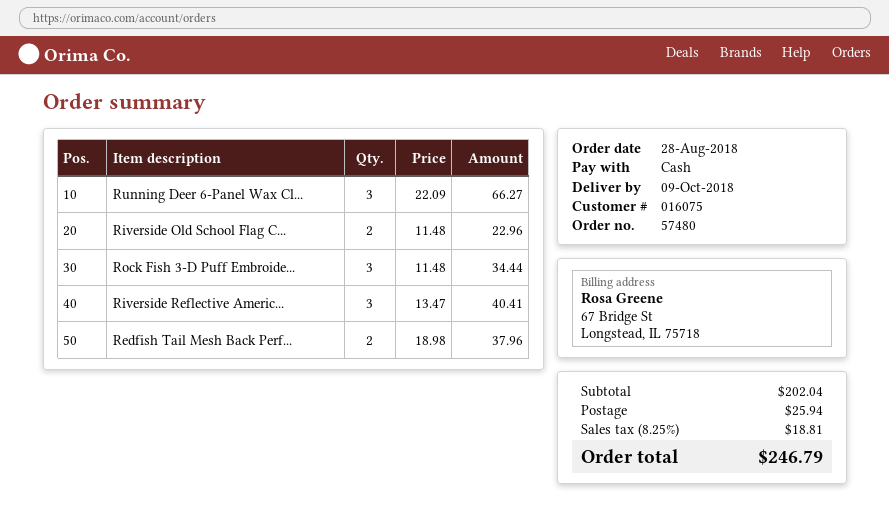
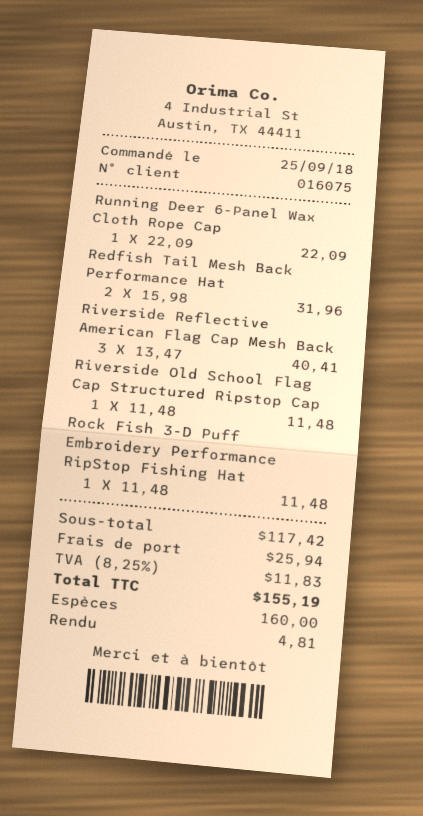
order date: 2018-08-28 -> 2018-09-25
Running Deer 6-Panel Wax Cl...: 3 x 22.09 = 66.27 -> 1 x 22.09 = 22.09
Riverside Old School Flag C...: 2 x 11.48 = 22.96 -> 1 x 11.48 = 11.48
Rock Fish 3-D Puff Embroide...: 3 x 11.48 = 34.44 -> 1 x 11.48 = 11.48
Redfish Tail Mesh Back Perf...: 2 x 18.98 = 37.96 -> 2 x 15.98 = 31.96
subtotal: 202.04 -> 117.42
tax: 8.25% = 18.81 -> 8.25% = 11.83
total: 246.79 -> 155.19

